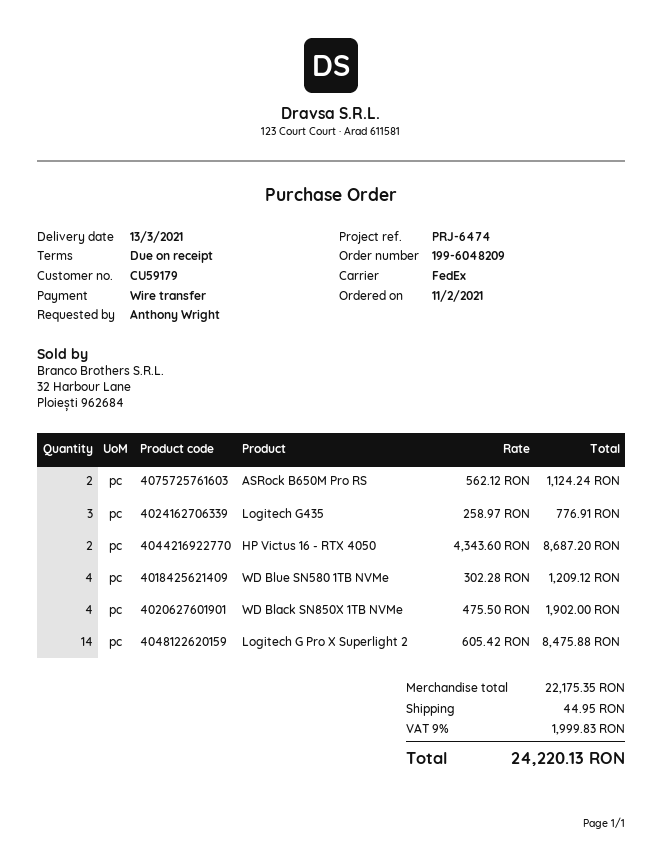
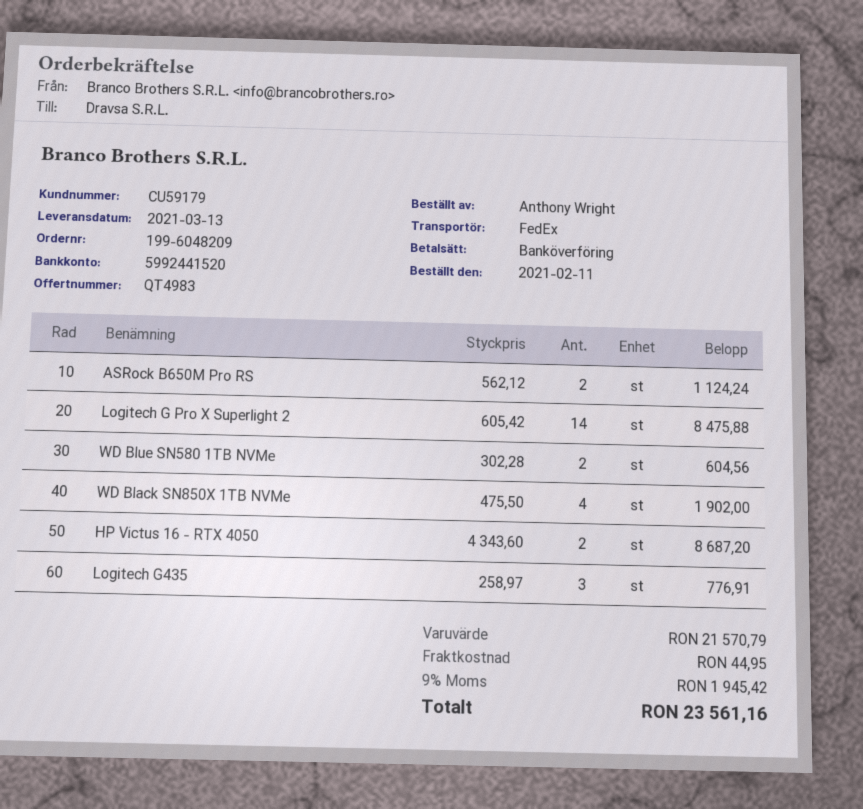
WD Blue SN580 1TB NVMe: 4 x 302.28 = 1209.12 -> 2 x 302.28 = 604.56
subtotal: 22175.35 -> 21570.79
tax: 9% = 1999.83 -> 9% = 1945.42
total: 24220.13 -> 23561.16

